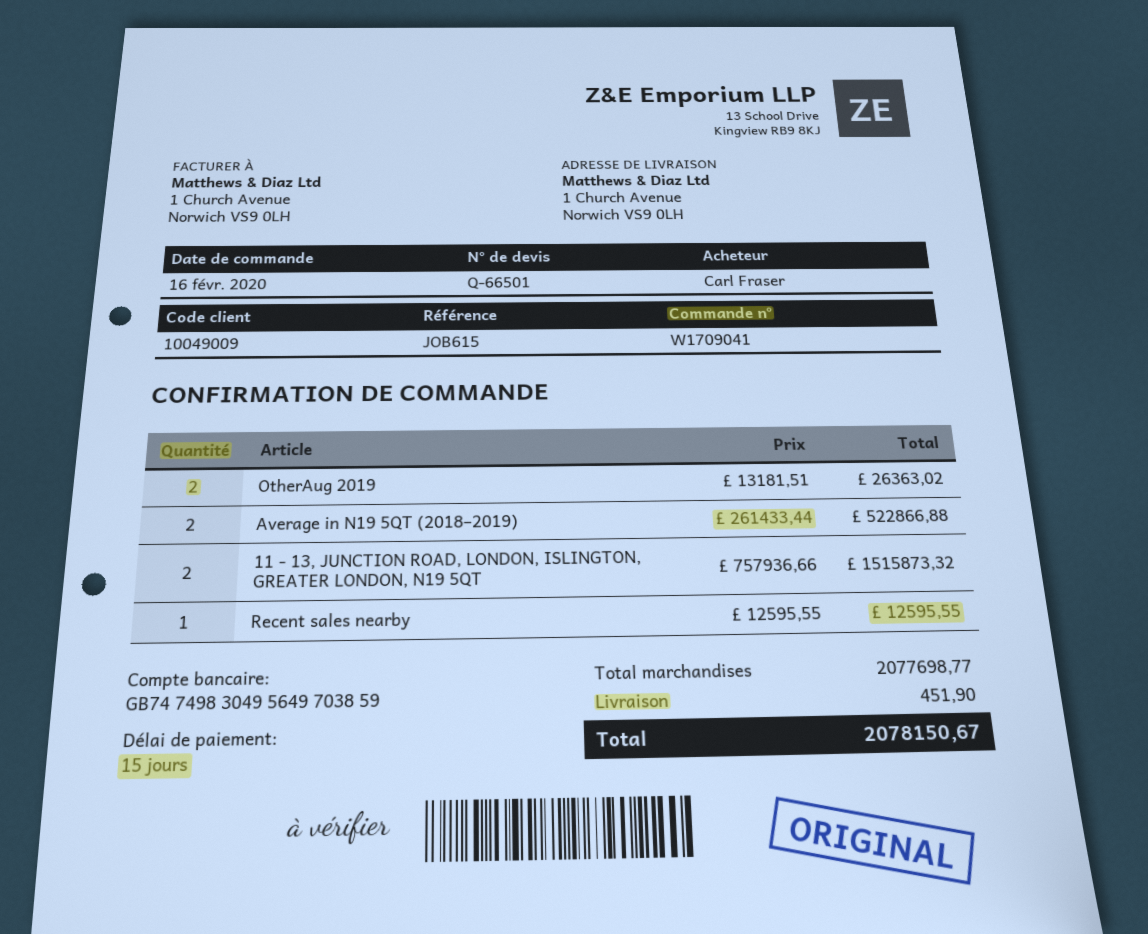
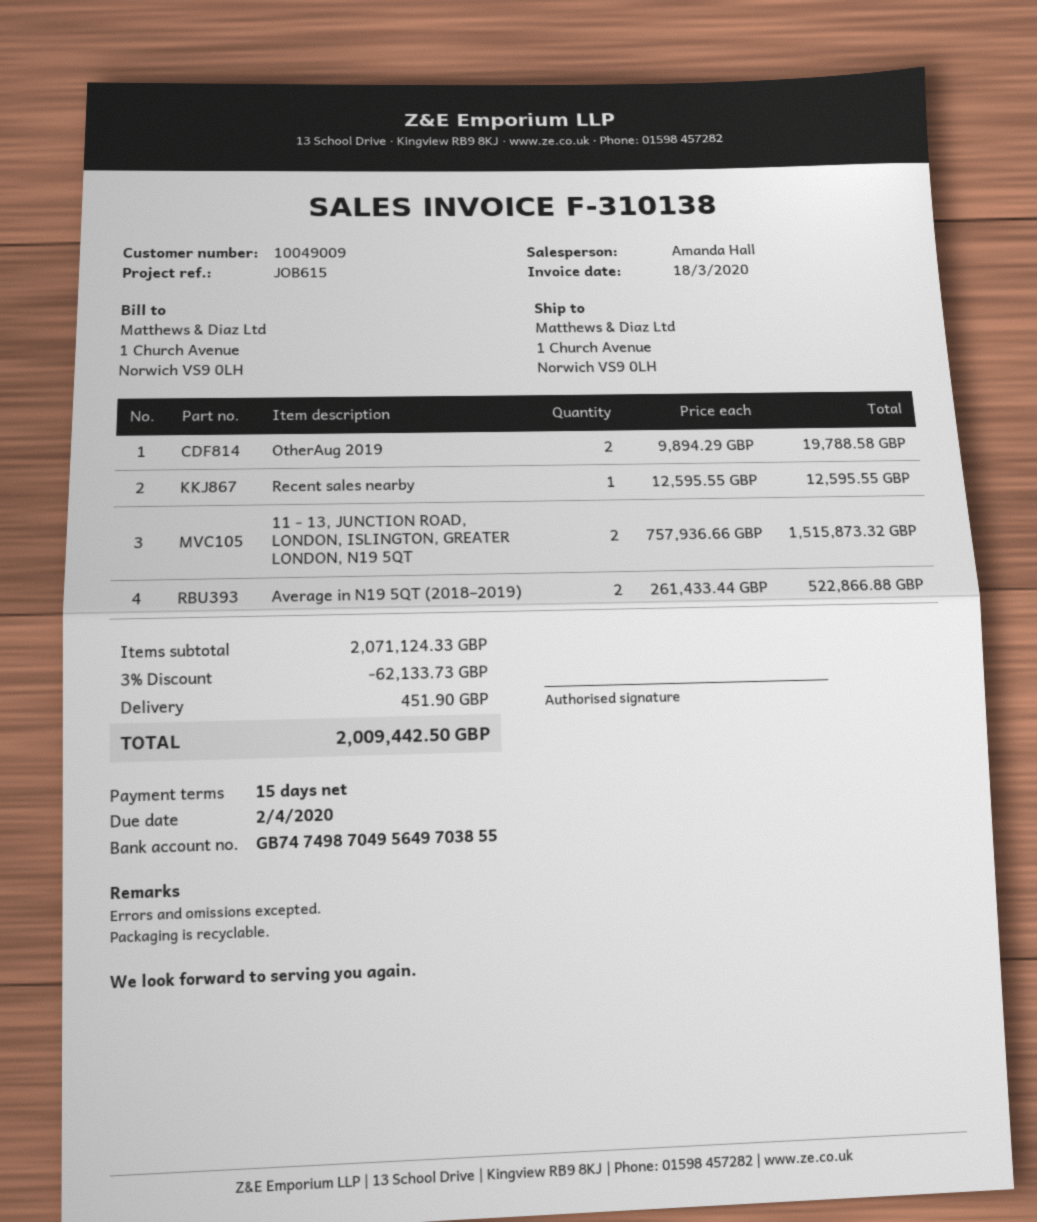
bank account: GB74749830495649703859 -> GB74749870495649703855
OtherAug 2019: 2 x 13181.51 = 26363.02 -> 2 x 9894.29 = 19788.58
subtotal: 2077698.77 -> 2071124.33
discount: none -> 3% = 62133.73
total: 2078150.67 -> 2009442.50

